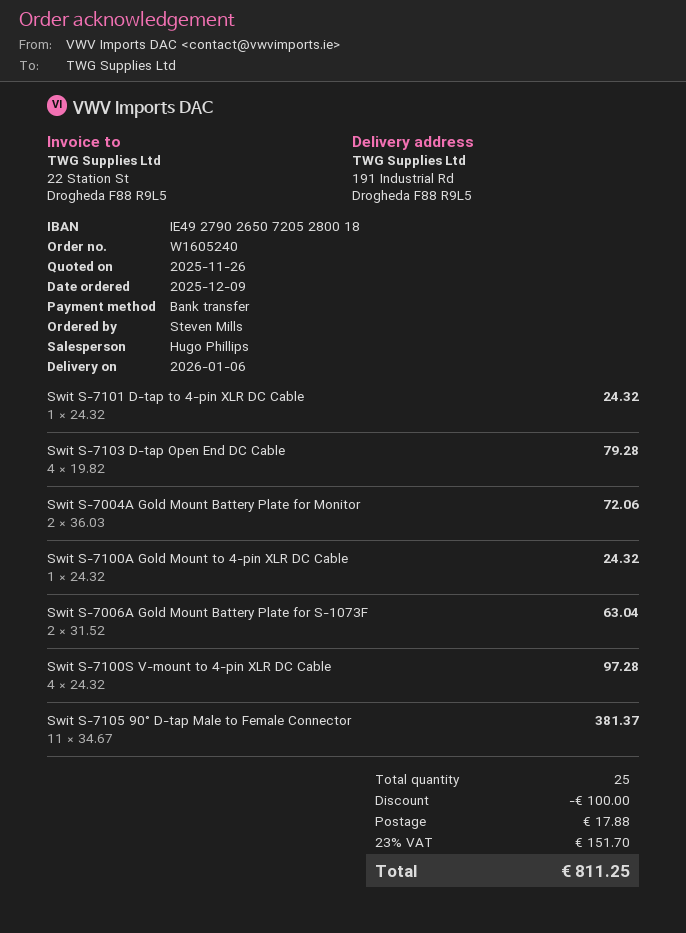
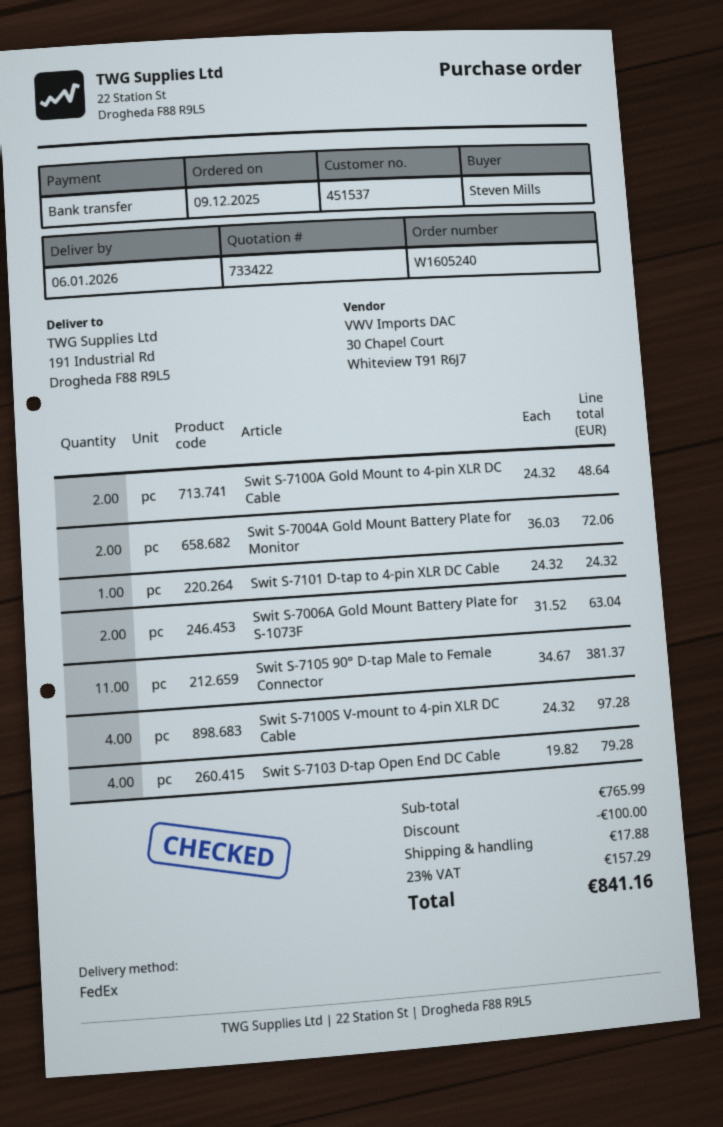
Swit S-7100A Gold Mount to 4-pin XLR DC Cable: 1 x 24.32 = 24.32 -> 2 x 24.32 = 48.64
tax: 23% = 151.70 -> 23% = 157.29
total: 811.25 -> 841.16

